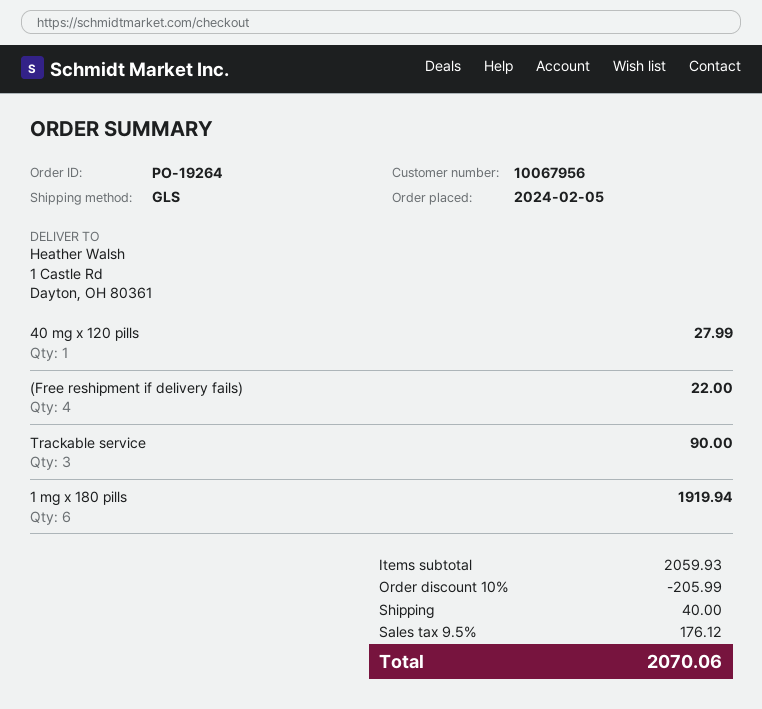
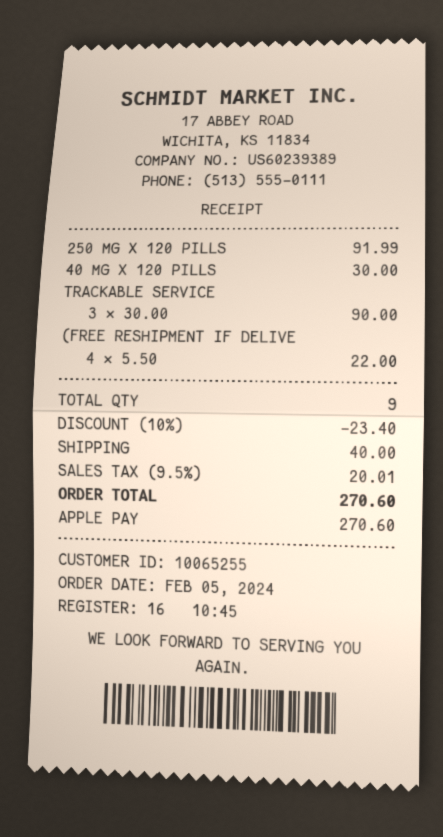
customer number: 10067956 -> 10065255
40 mg x 120 pills: 1 for 27.99 -> 1 for 30.00
1 mg x 180 pills: 6 for 1919.94 -> none
250 MG X 120 PILLS: none -> 1 for 91.99
discount: 10% = 205.99 -> 10% = 23.40
tax: 9.5% = 176.12 -> 9.5% = 20.01
total: 2070.06 -> 270.60

